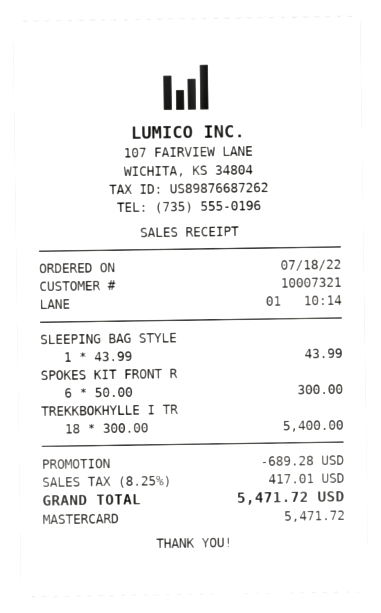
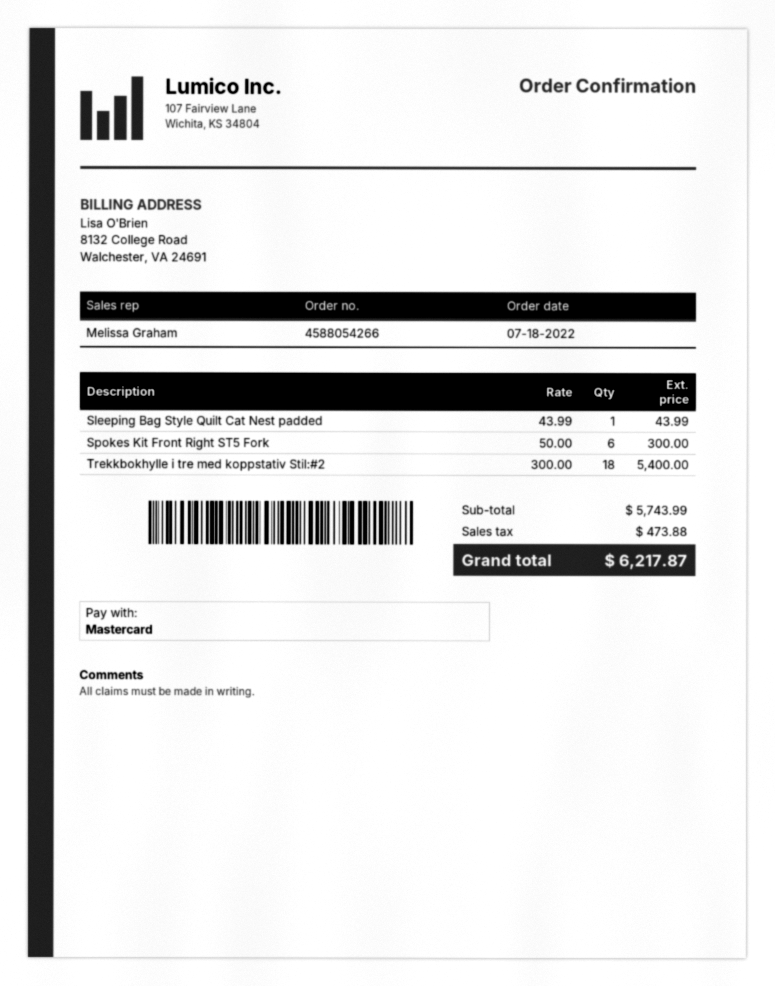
discount: 689.28 -> none
tax: 417.01 -> 473.88
total: 5471.72 -> 6217.87

